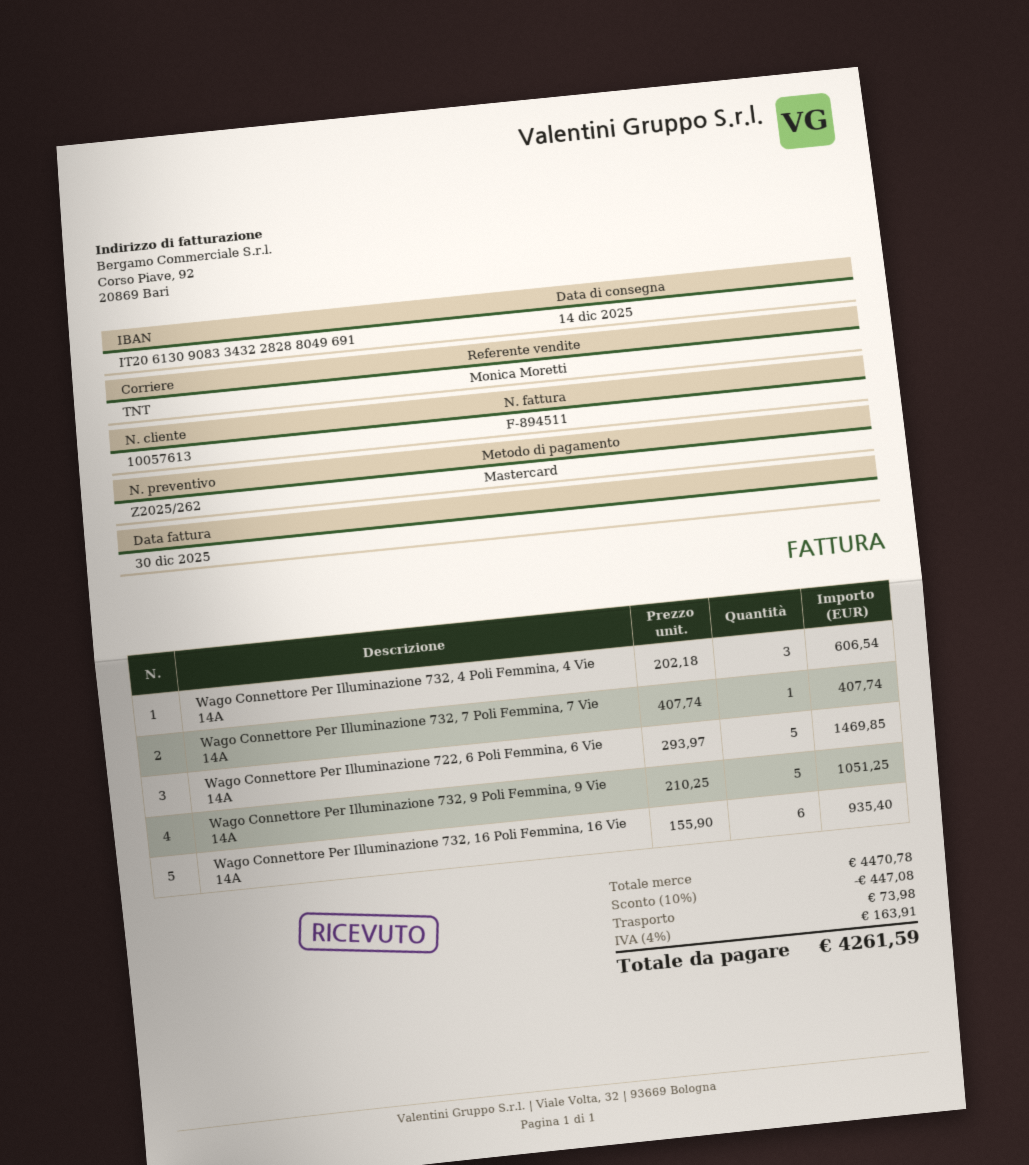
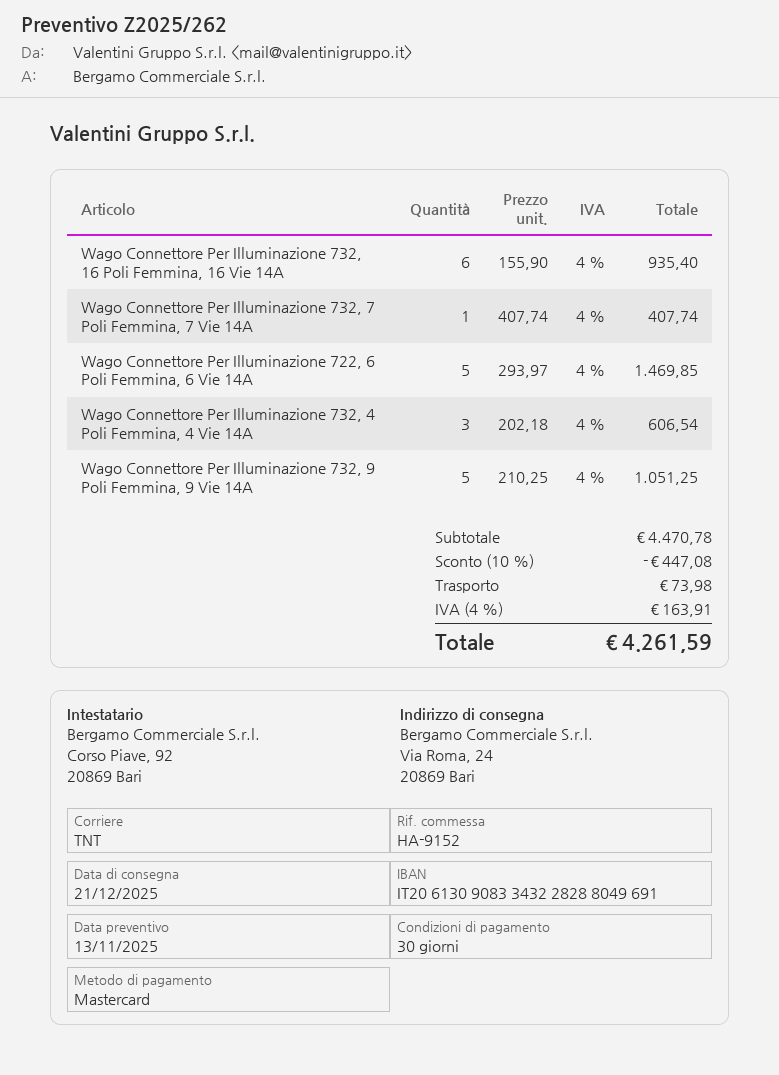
delivery date: 2025-12-14 -> 2025-12-21

